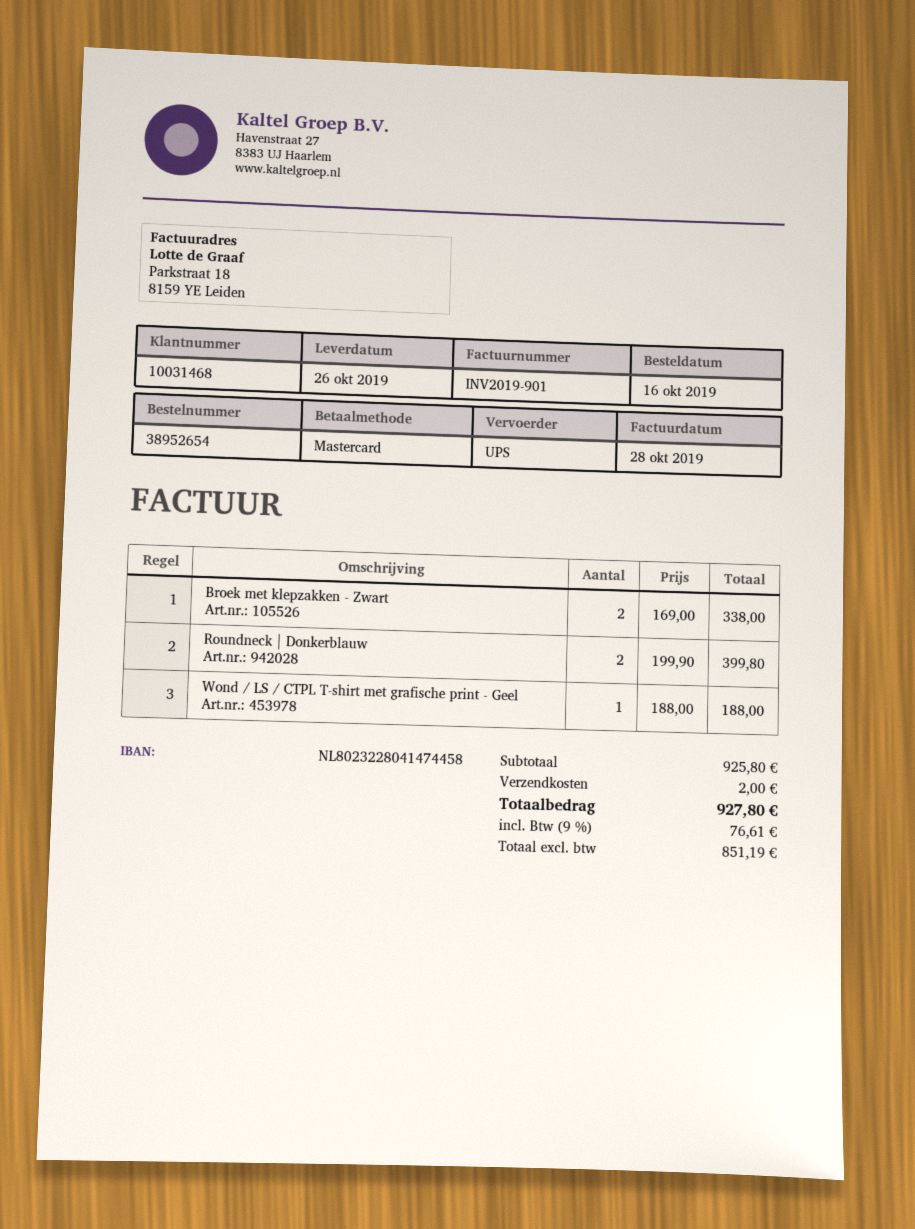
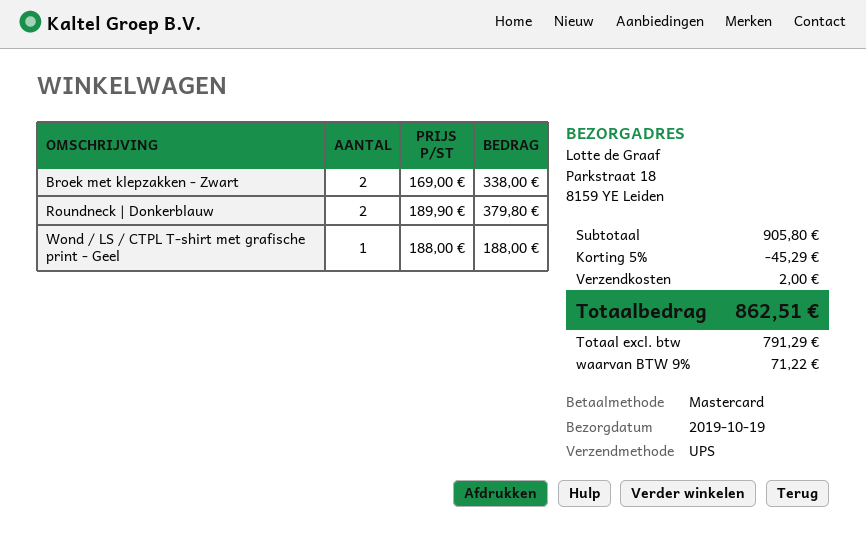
delivery date: 2019-10-26 -> 2019-10-19
Roundneck | Donkerblauw: 2 x 199.90 = 399.80 -> 2 x 189.90 = 379.80
subtotal: 925.80 -> 905.80
discount: none -> 5% = 45.29
net: 851.19 -> 791.29
tax: 9% = 76.61 -> 9% = 71.22
total: 927.80 -> 862.51

